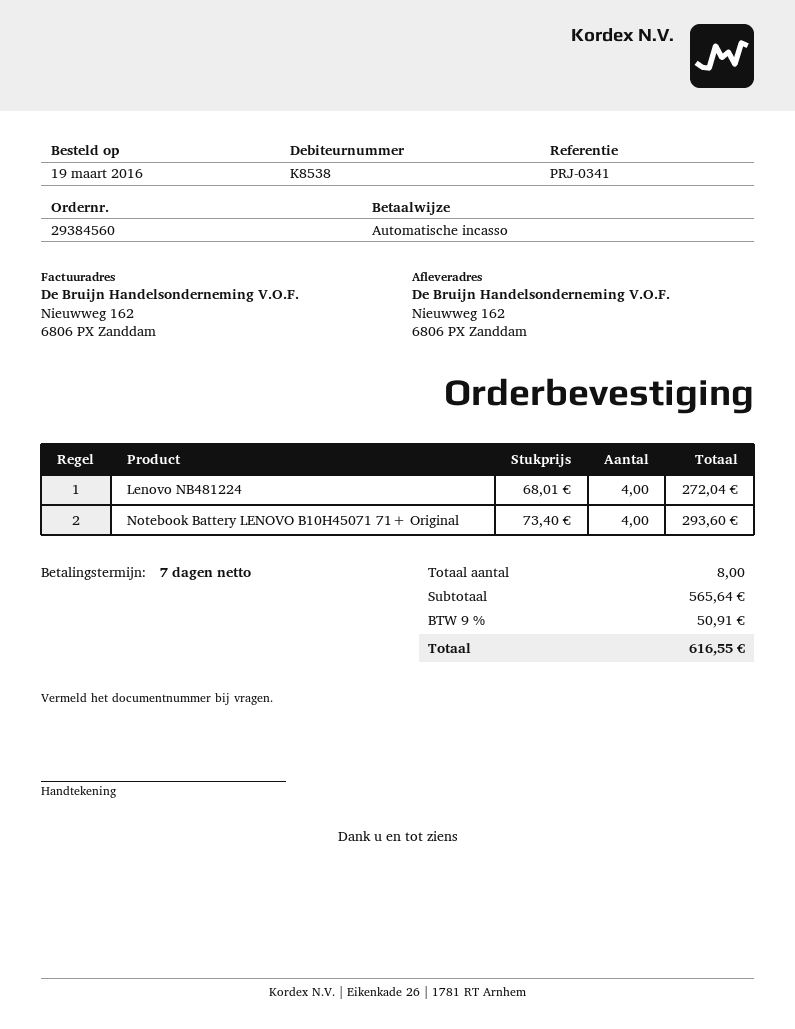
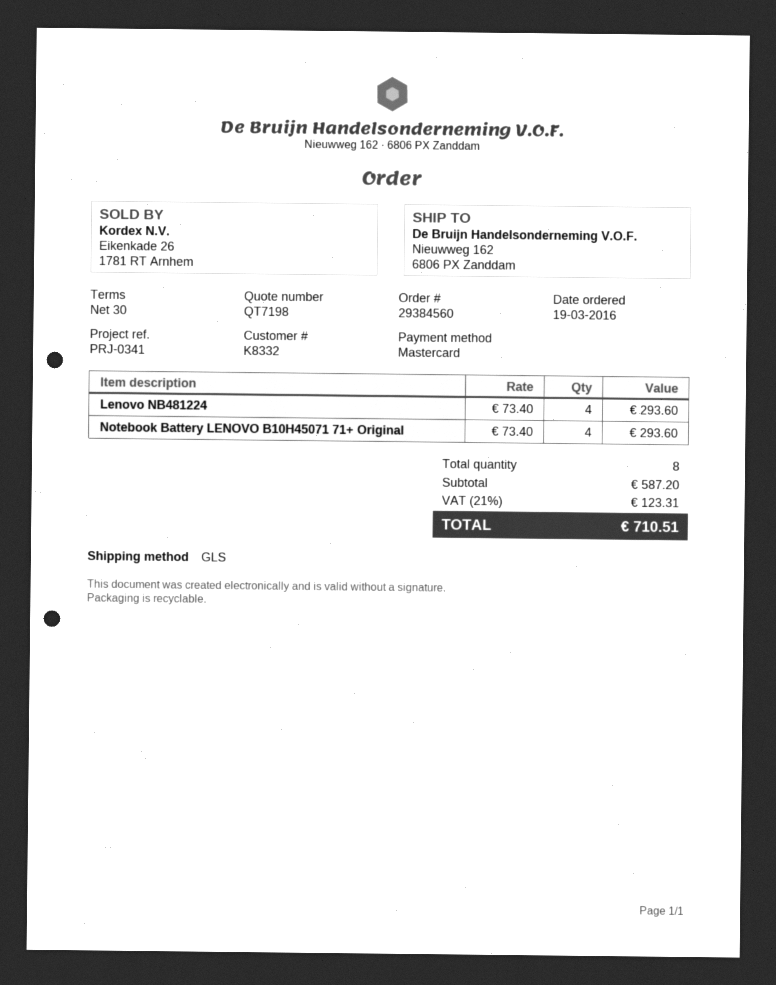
payment terms: 7 days -> 30 days
customer number: K8538 -> K8332
payment method: direct debit -> Mastercard
Lenovo NB481224: 4 x 68.01 = 272.04 -> 4 x 73.40 = 293.60
subtotal: 565.64 -> 587.20
tax: 9% = 50.91 -> 21% = 123.31
total: 616.55 -> 710.51

